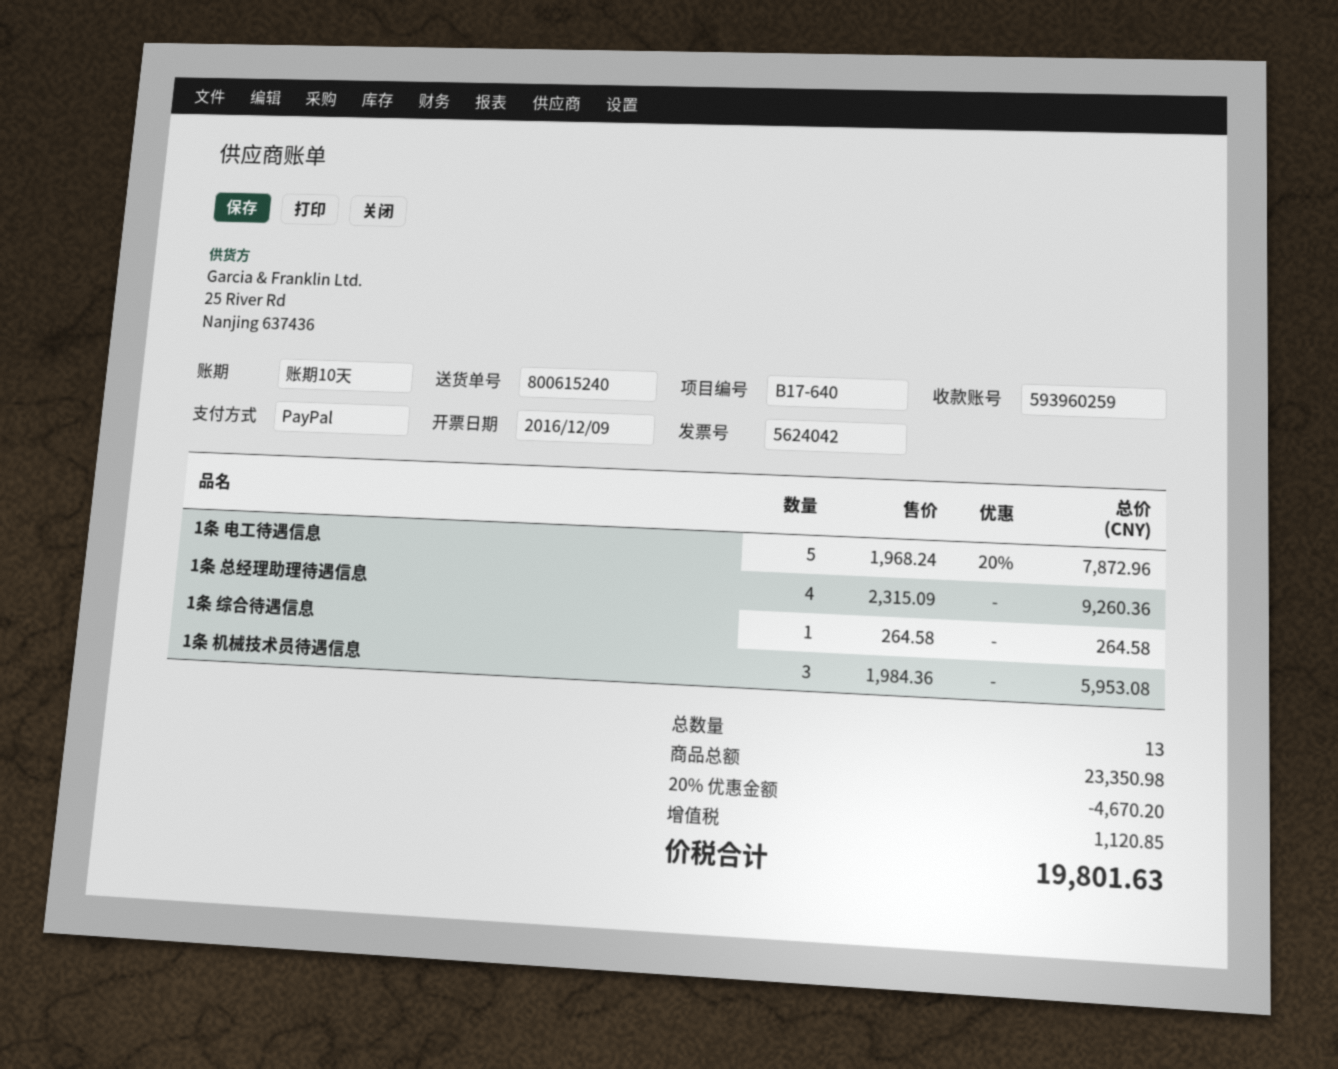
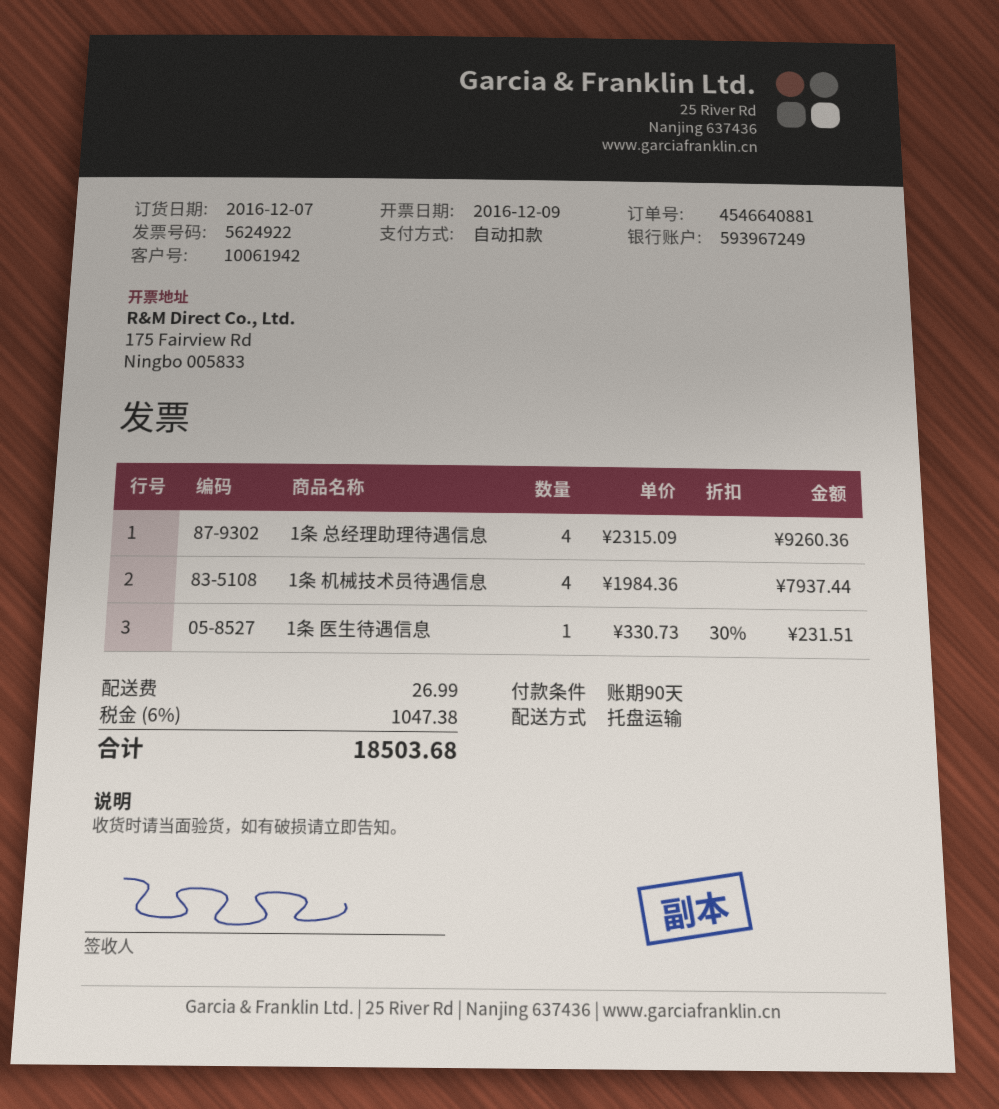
invoice number: 5624042 -> 5624922
payment terms: 10 days -> 90 days
payment method: PayPal -> direct debit
bank account: 593960259 -> 593967249
1条 电工待遇信息: 5 x 1968.24 - 20% = 7872.96 -> none
1条 综合待遇信息: 1 x 264.58 = 264.58 -> none
1条 机械技术员待遇信息: 3 x 1984.36 = 5953.08 -> 4 x 1984.36 = 7937.44
1条 医生待遇信息: none -> 1 x 330.73 - 30% = 231.51
discount: 20% = 4670.20 -> none
shipping: none -> 26.99
tax: 1120.85 -> 1047.38
total: 19801.63 -> 18503.68

